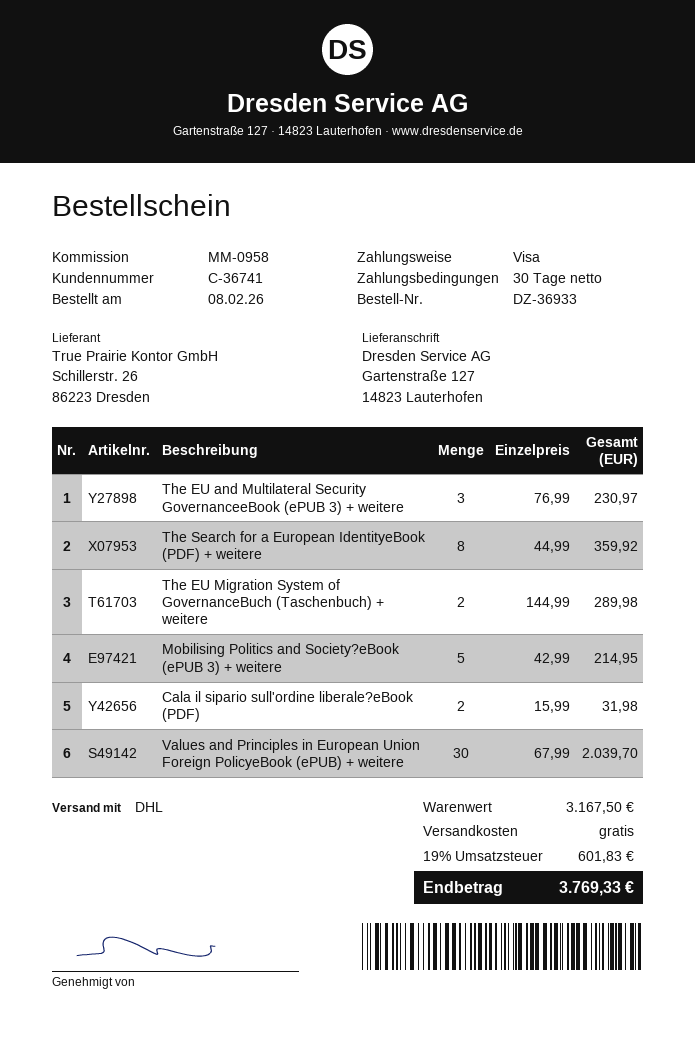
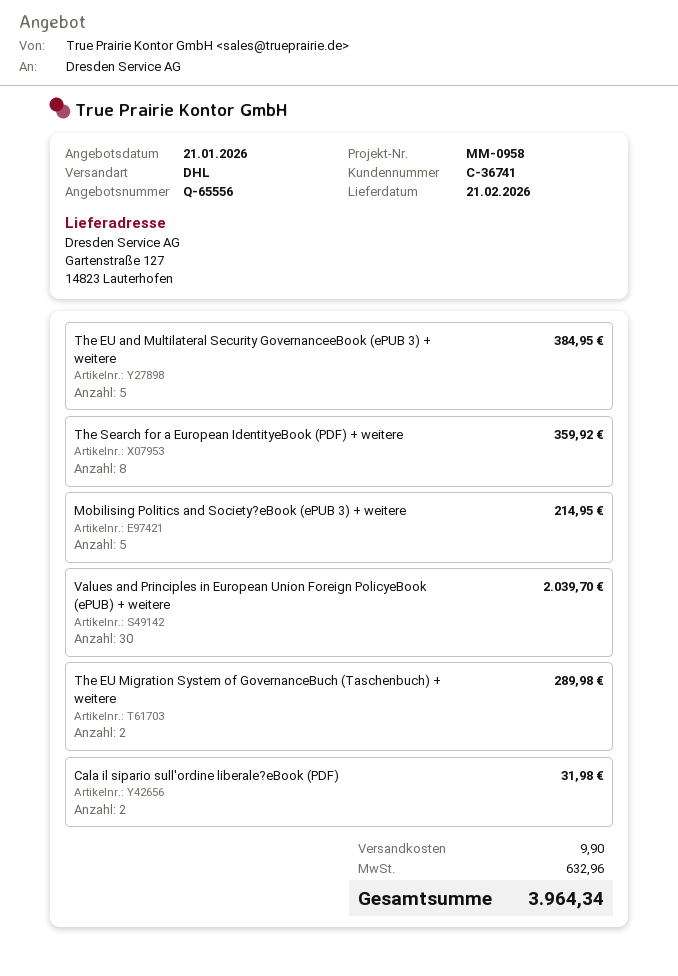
The EU and Multilateral Security GovernanceeBook (ePUB 3) + weitere: 3 for 230.97 -> 5 for 384.95
shipping: 0.00 -> 9.90
tax: 601.83 -> 632.96
total: 3769.33 -> 3964.34

